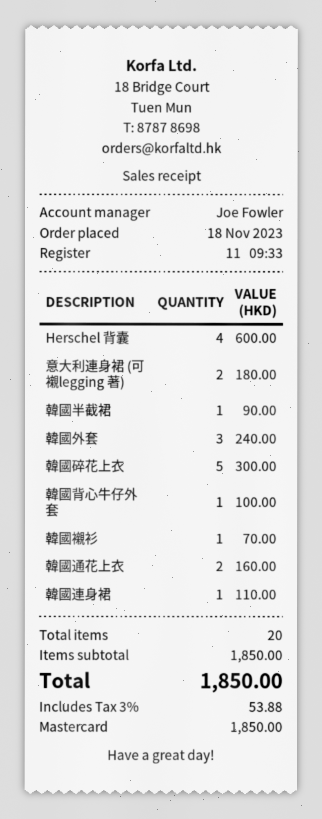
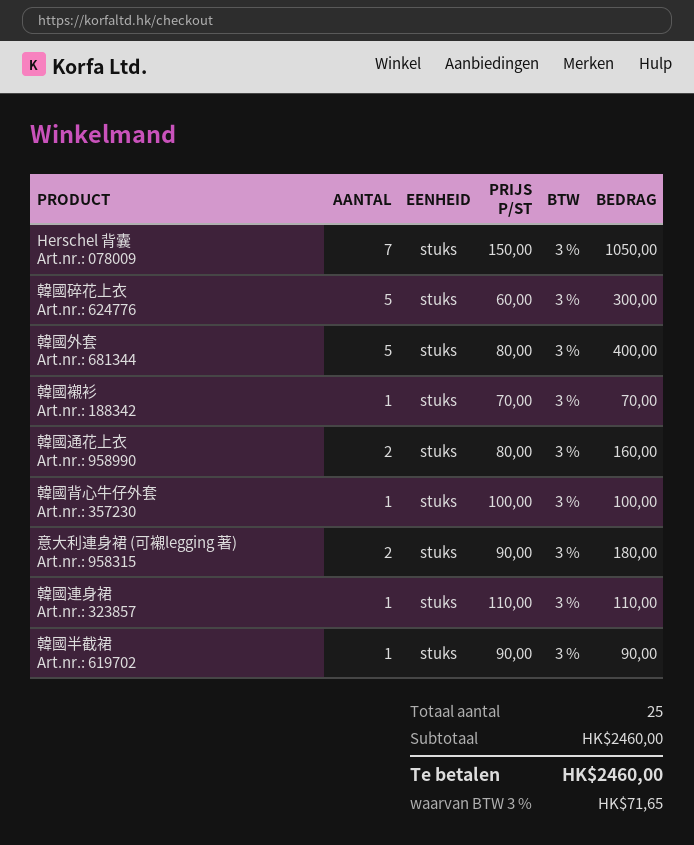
Herschel 背囊: 4 for 600.00 -> 7 for 1050.00
韓國外套: 3 for 240.00 -> 5 for 400.00
total quantity: 20 -> 25
subtotal: 1850.00 -> 2460.00
tax: 3% = 53.88 -> 3% = 71.65
total: 1850.00 -> 2460.00

